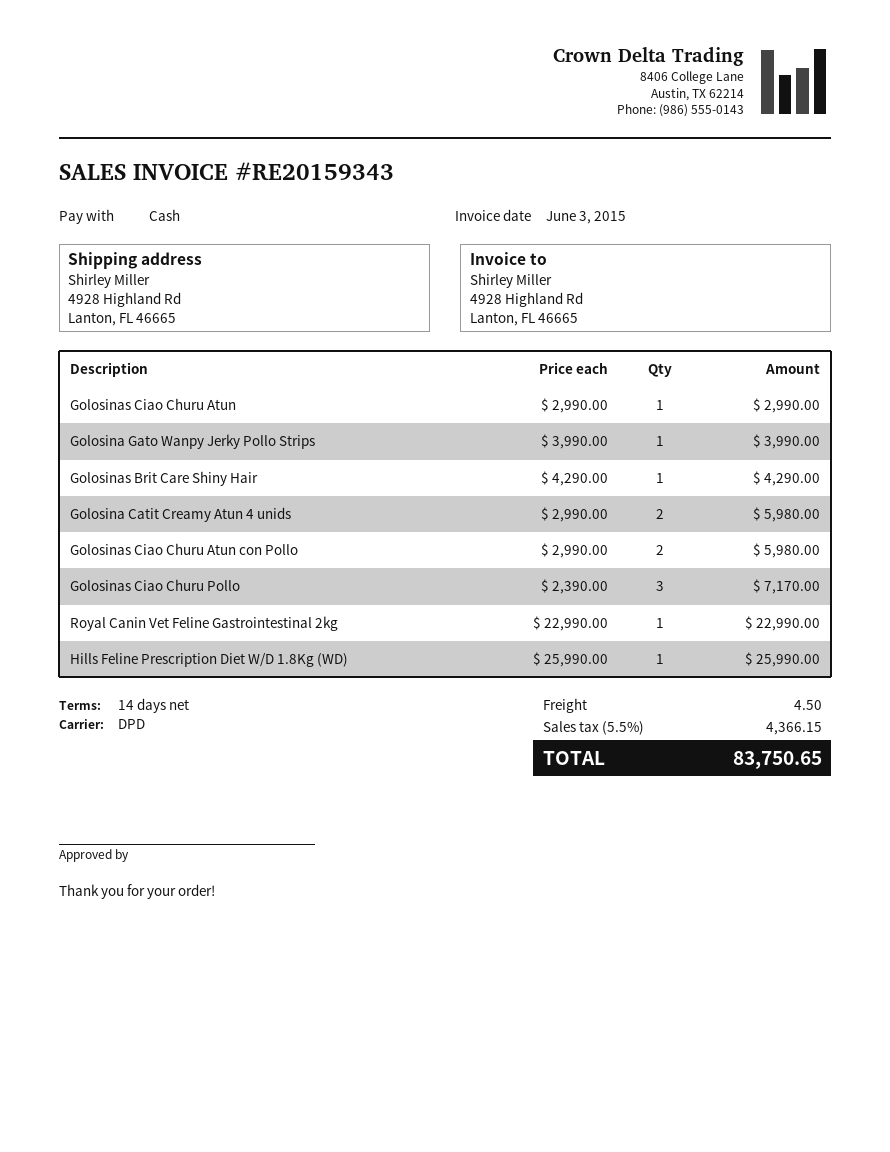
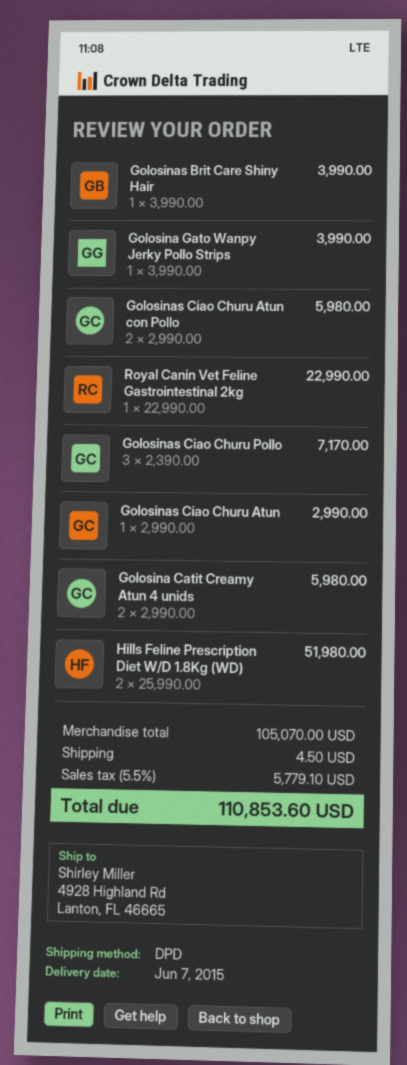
Golosinas Brit Care Shiny Hair: 1 x 4290.00 = 4290.00 -> 1 x 3990.00 = 3990.00
Hills Feline Prescription Diet W/D 1.8Kg (WD): 1 x 25990.00 = 25990.00 -> 2 x 25990.00 = 51980.00
tax: 5.5% = 4366.15 -> 5.5% = 5779.10
total: 83750.65 -> 110853.60

